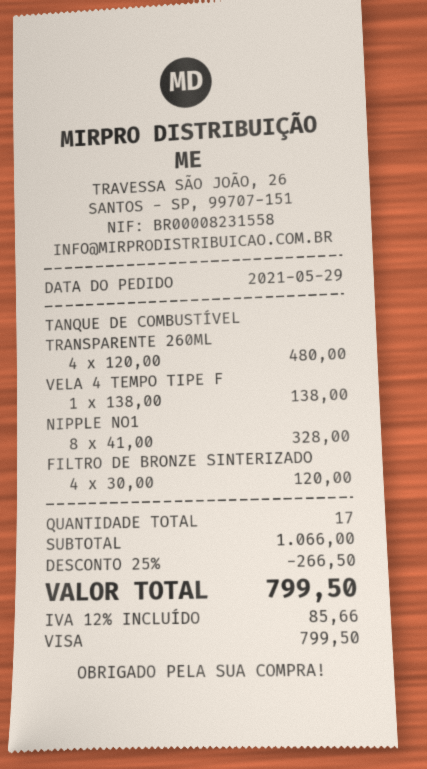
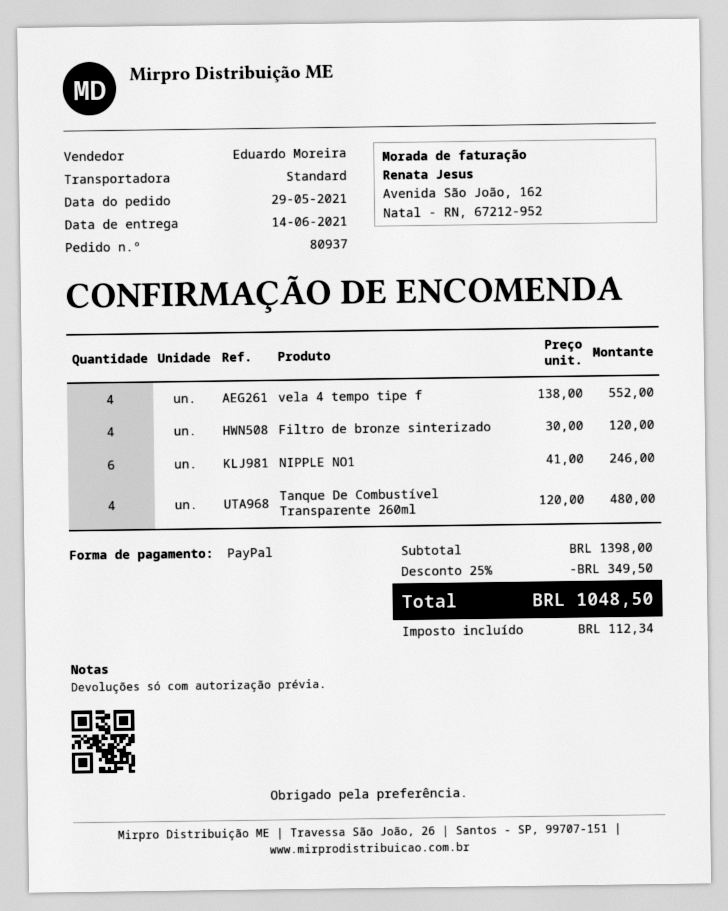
payment method: Visa -> PayPal
VELA 4 TEMPO TIPE F: 1 x 138.00 = 138.00 -> 4 x 138.00 = 552.00
NIPPLE NO1: 8 x 41.00 = 328.00 -> 6 x 41.00 = 246.00
subtotal: 1066.00 -> 1398.00
discount: 25% = 266.50 -> 25% = 349.50
tax: 85.66 -> 112.34
total: 799.50 -> 1048.50

